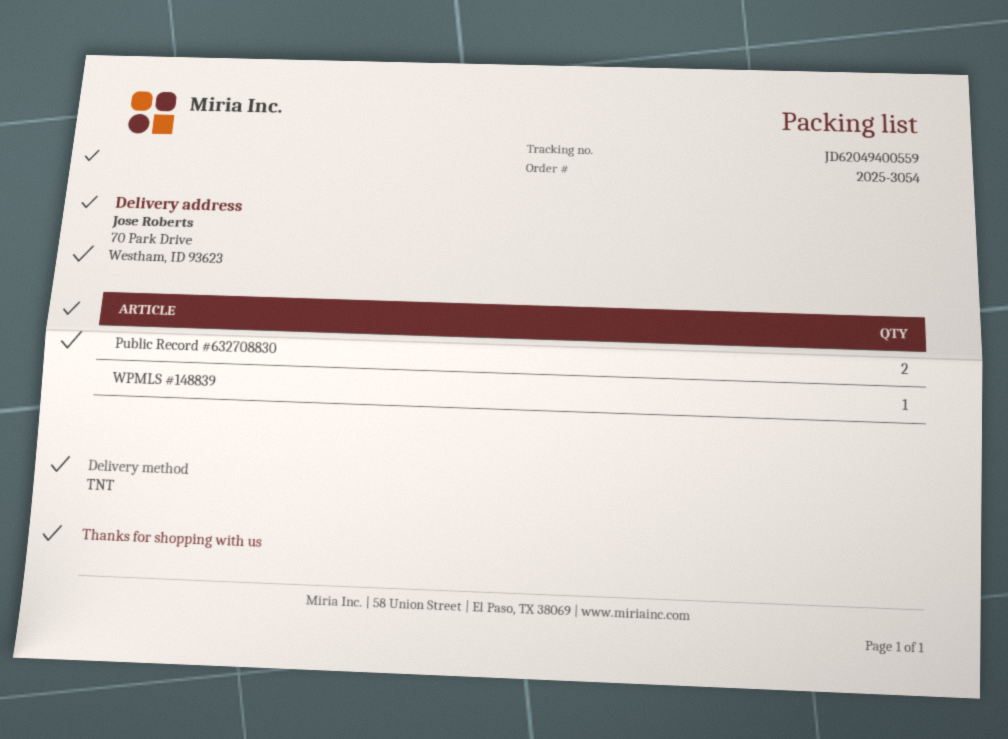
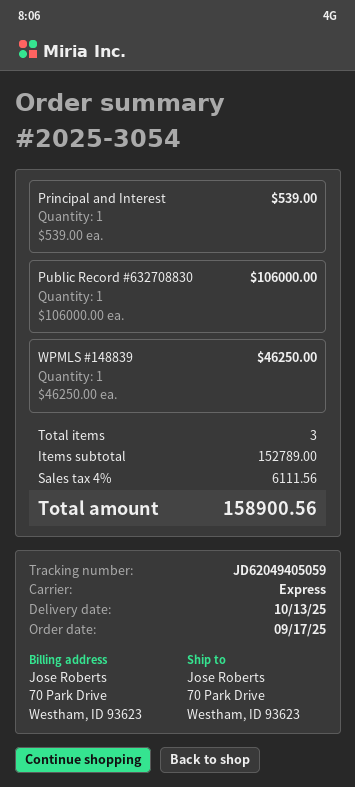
shipping method: TNT -> express
tracking number: JD62049400559 -> JD62049405059
Public Record #632708830: 2 -> 1
Principal and Interest: none -> 1

